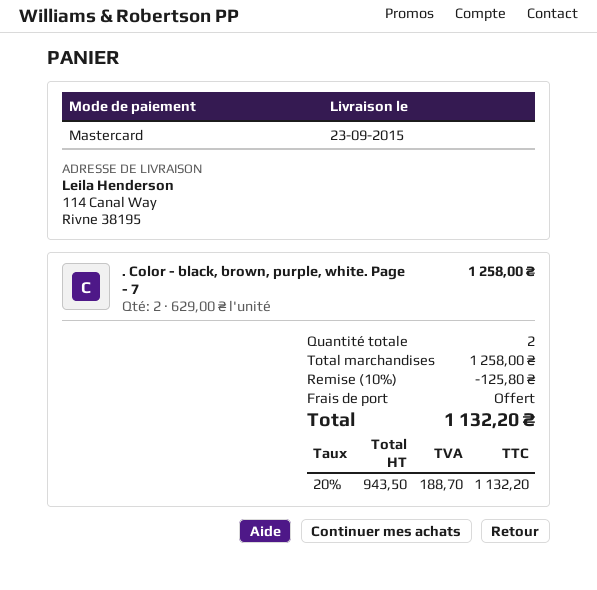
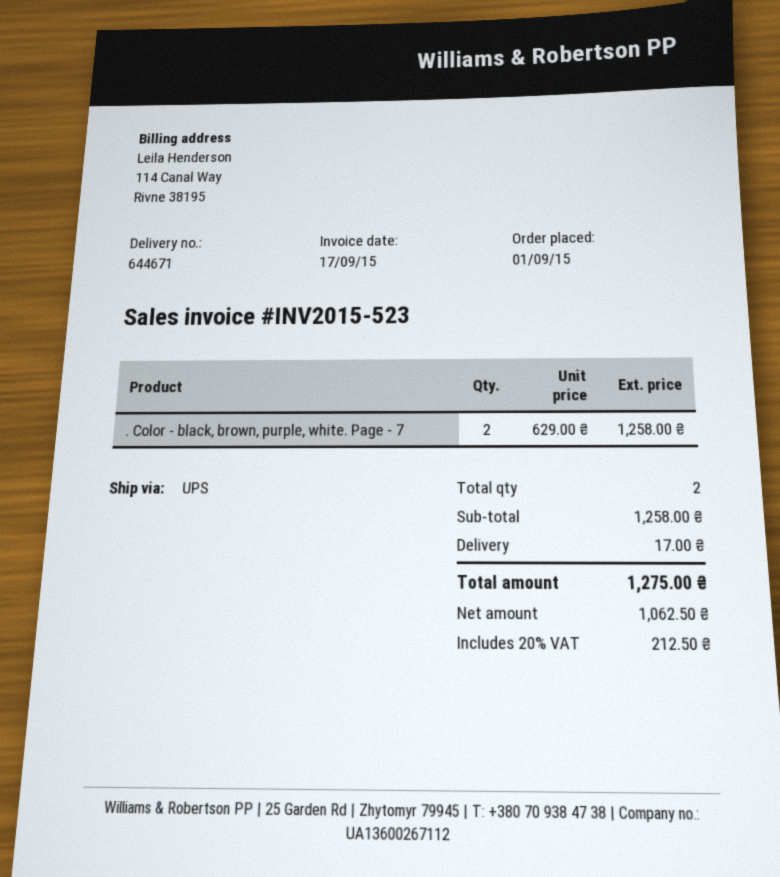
discount: 10% = 125.80 -> none
shipping: 0.00 -> 17.00
net: 943.50 -> 1062.50
tax: 20% = 188.70 -> 20% = 212.50
total: 1132.20 -> 1275.00

